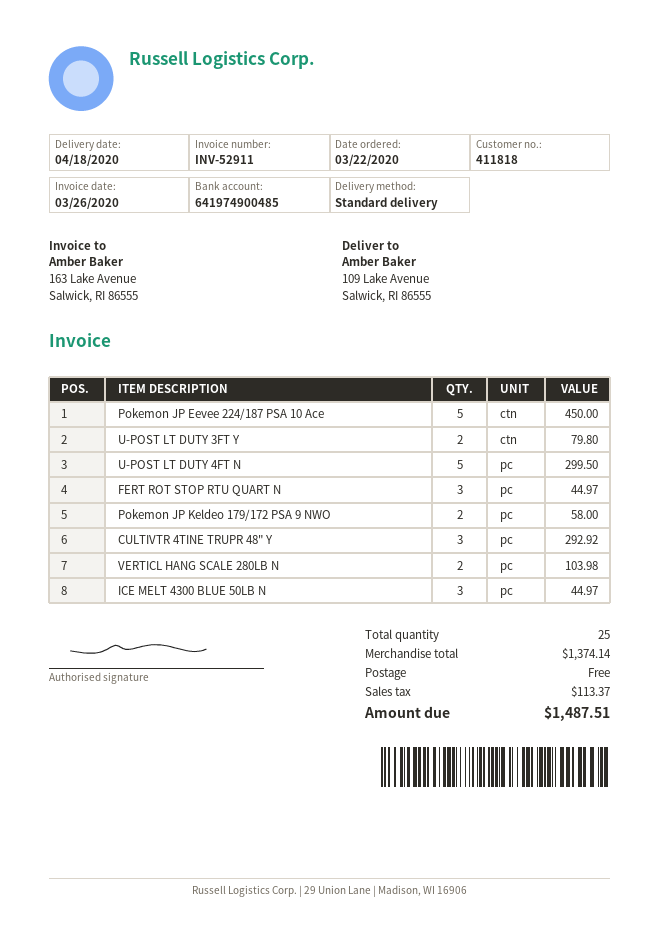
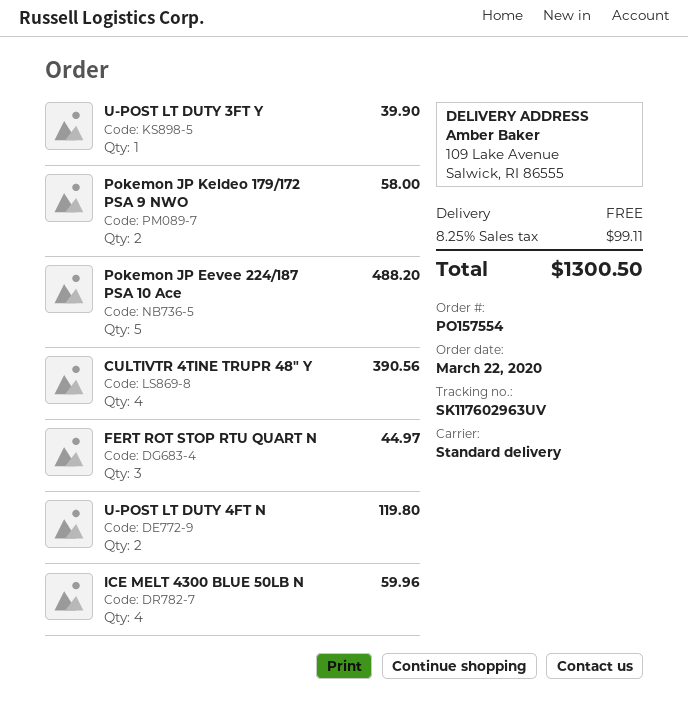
Pokemon JP Eevee 224/187 PSA 10 Ace: 5 for 450.00 -> 5 for 488.20
U-POST LT DUTY 3FT Y: 2 for 79.80 -> 1 for 39.90
U-POST LT DUTY 4FT N: 5 for 299.50 -> 2 for 119.80
CULTIVTR 4TINE TRUPR 48" Y: 3 for 292.92 -> 4 for 390.56
VERTICL HANG SCALE 280LB N: 2 for 103.98 -> none
ICE MELT 4300 BLUE 50LB N: 3 for 44.97 -> 4 for 59.96
tax: 113.37 -> 99.11
total: 1487.51 -> 1300.50

